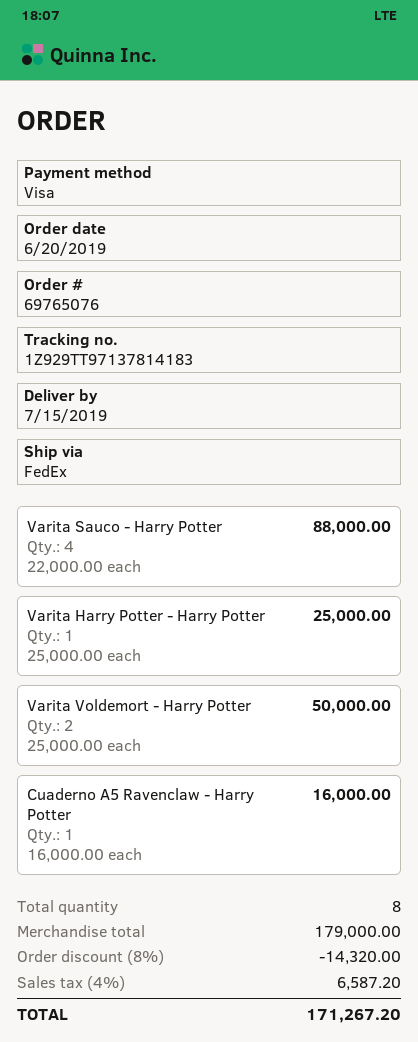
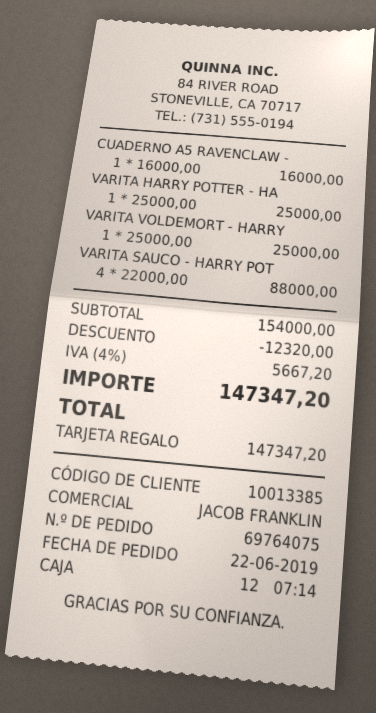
order number: 69765076 -> 69764075
order date: 2019-06-20 -> 2019-06-22
payment method: Visa -> gift card
Varita Voldemort - Harry Potter: 2 x 25000.00 = 50000.00 -> 1 x 25000.00 = 25000.00
subtotal: 179000.00 -> 154000.00
discount: 14320.00 -> 12320.00
tax: 4% = 6587.20 -> 4% = 5667.20
total: 171267.20 -> 147347.20

